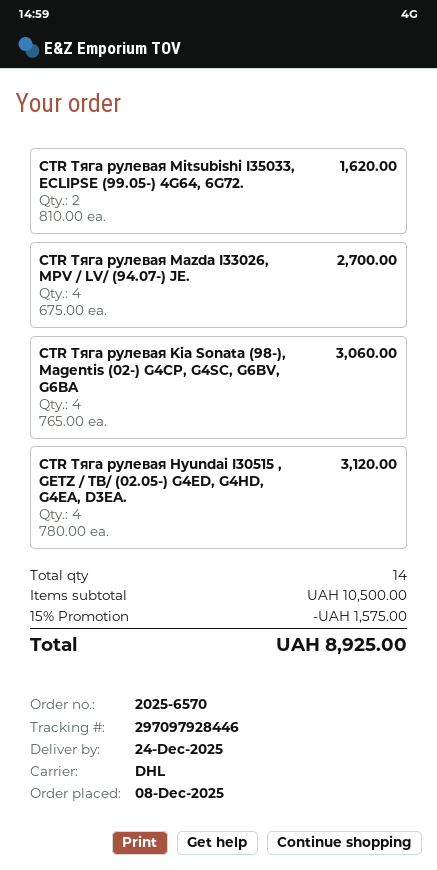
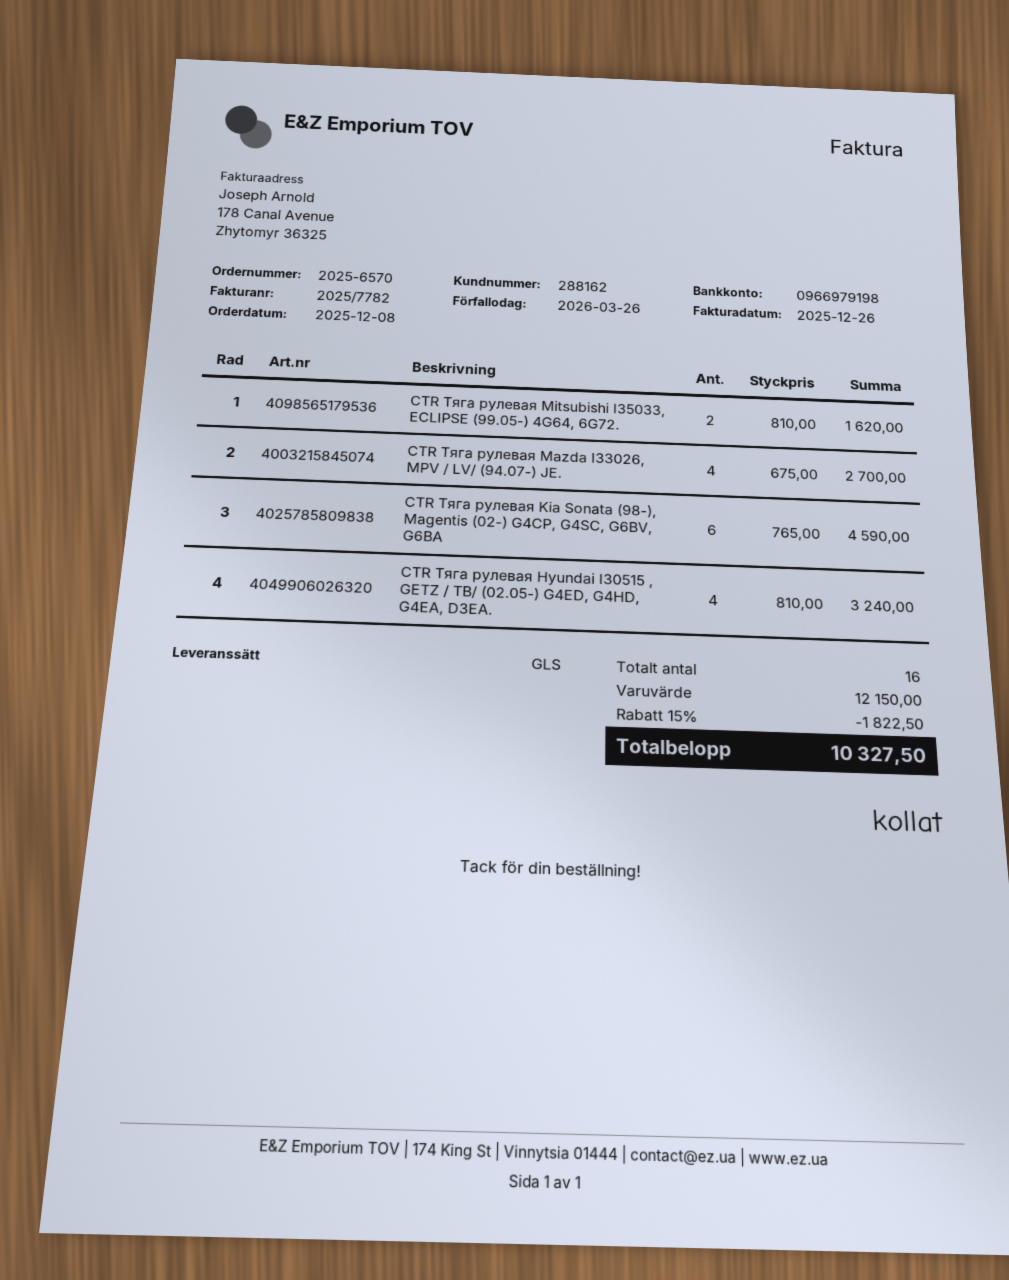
shipping method: DHL -> GLS
CTR Тяга рулевая Kia Sonata (98-), Magentis (02-) G4CP, G4SC, G6BV, G6BA: 4 x 765.00 = 3060.00 -> 6 x 765.00 = 4590.00
CTR Тяга рулевая Hyundai I30515 , GETZ / TB/ (02.05-) G4ED, G4HD, G4EA, D3EA.: 4 x 780.00 = 3120.00 -> 4 x 810.00 = 3240.00
total quantity: 14 -> 16
subtotal: 10500.00 -> 12150.00
discount: 15% = 1575.00 -> 15% = 1822.50
total: 8925.00 -> 10327.50

